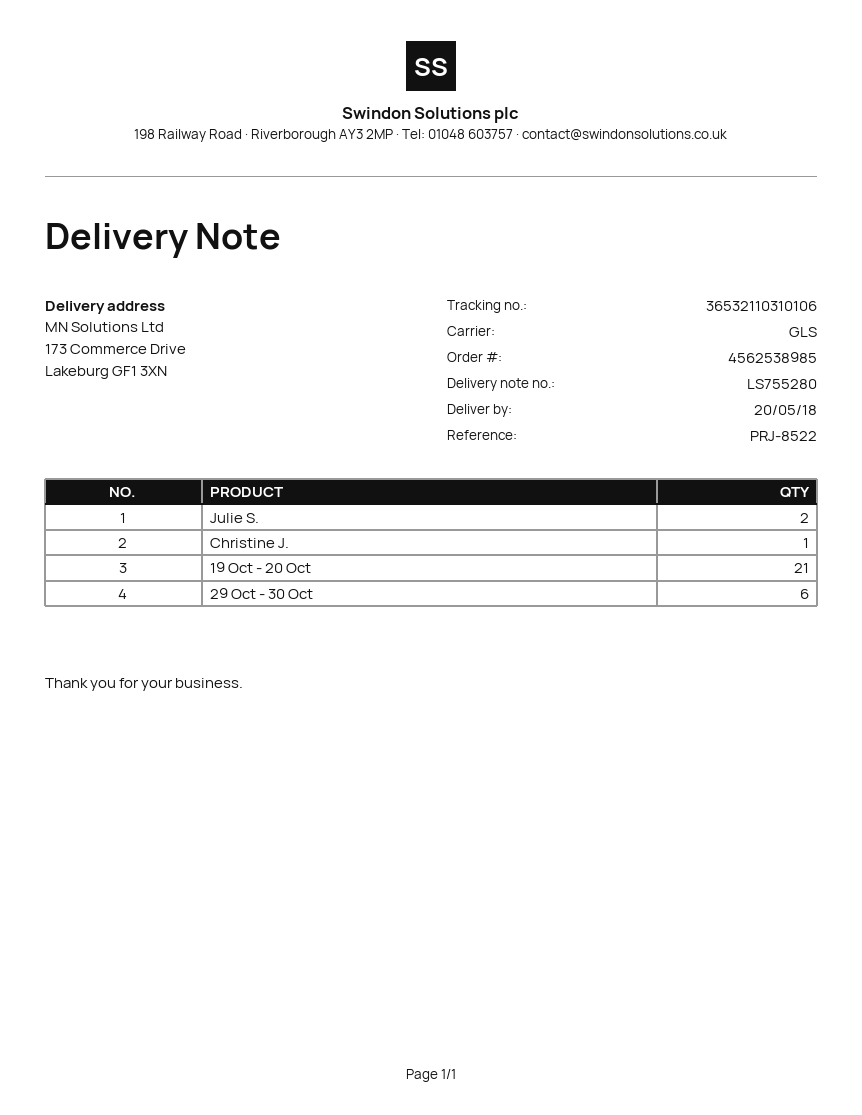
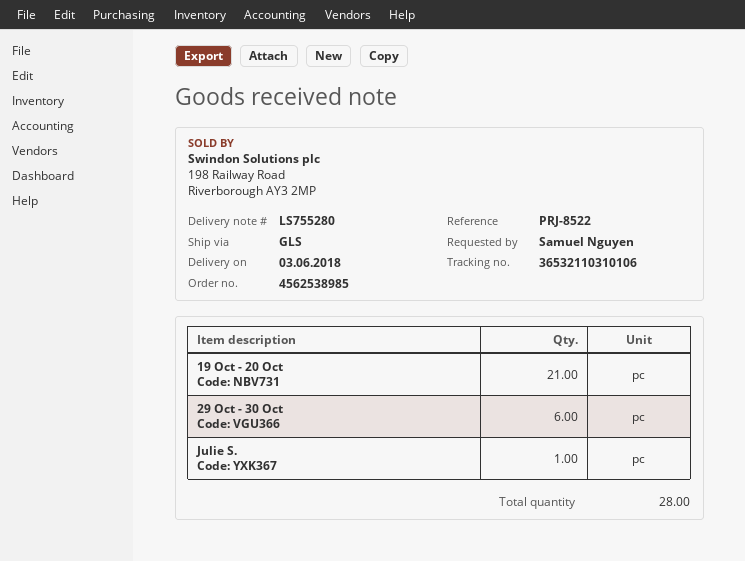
delivery date: 2018-05-20 -> 2018-06-03
Julie S.: 2 -> 1
Christine J.: 1 -> none

